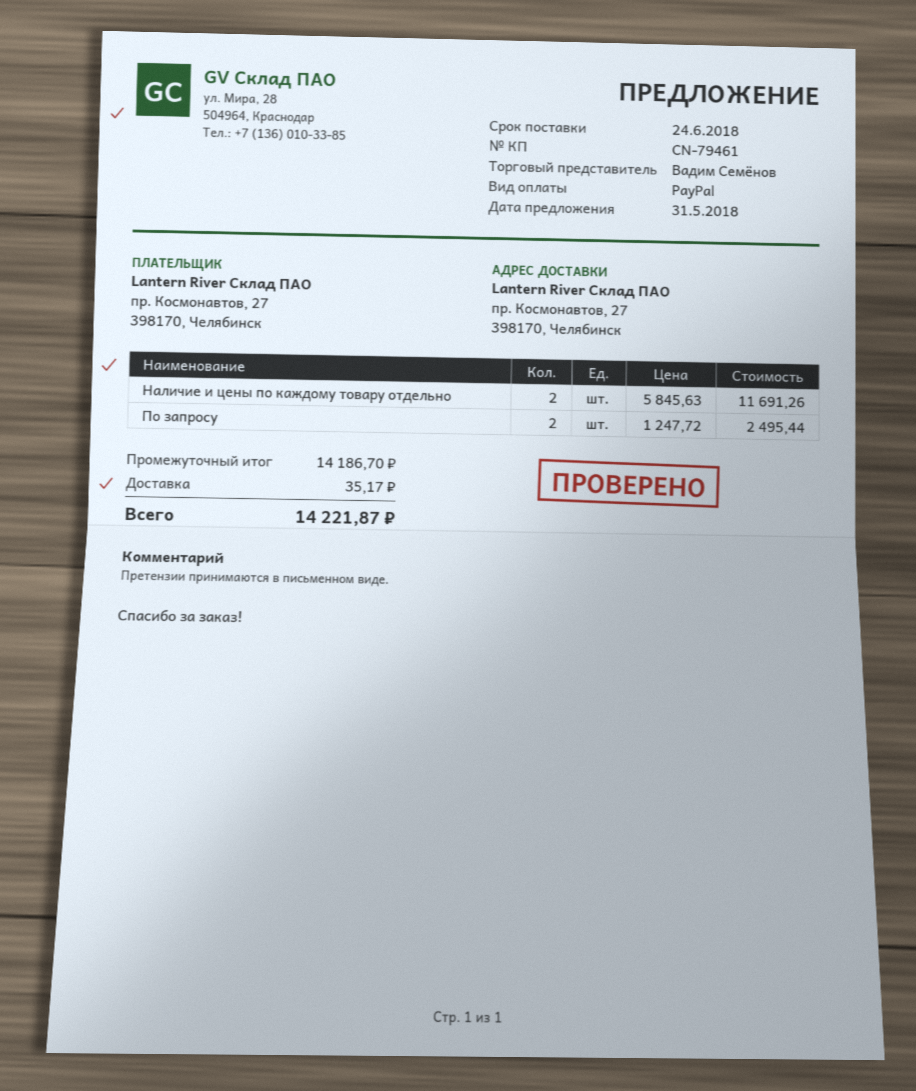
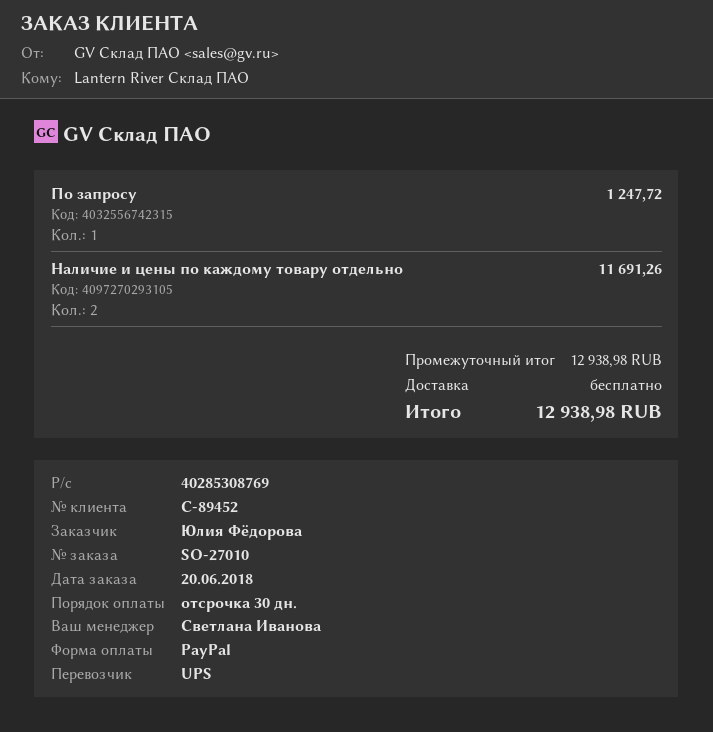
sales rep: Вадим Семёнов -> Светлана Иванова
По запросу: 2 for 2495.44 -> 1 for 1247.72
subtotal: 14186.70 -> 12938.98
shipping: 35.17 -> 0.00
total: 14221.87 -> 12938.98

